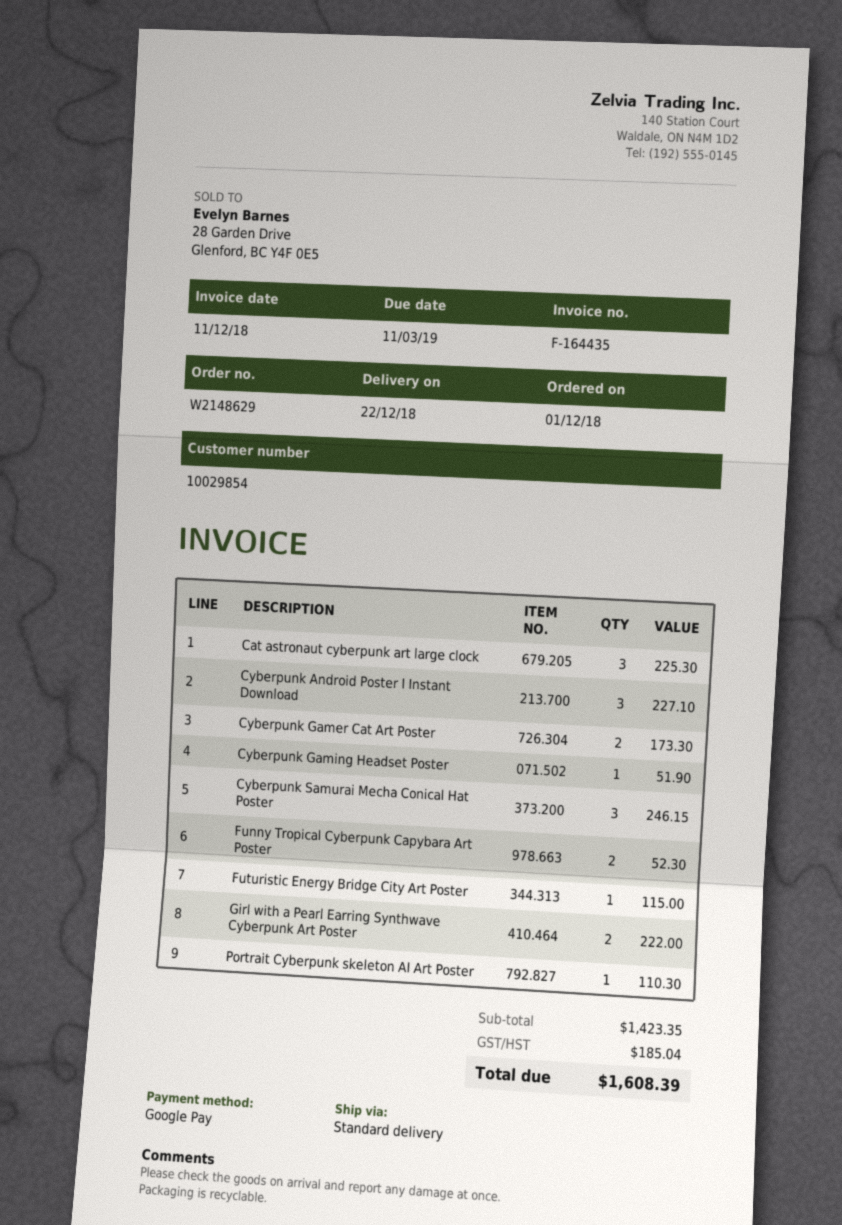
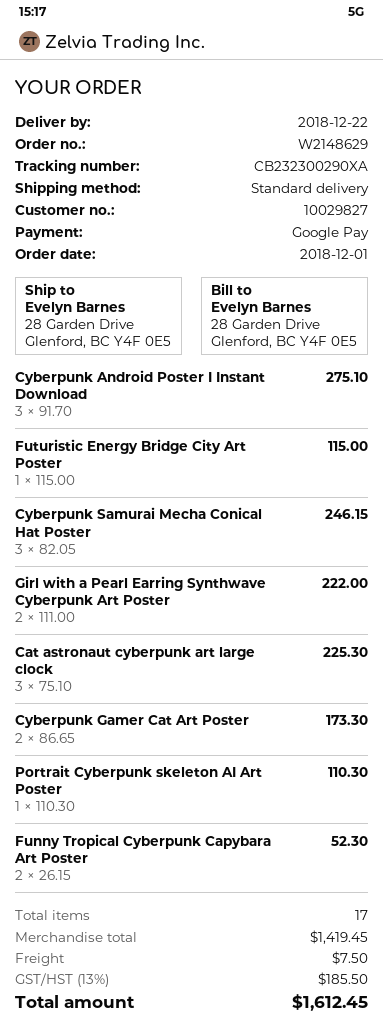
customer number: 10029854 -> 10029827
Cyberpunk Android Poster I Instant Download: 3 for 227.10 -> 3 for 275.10
Cyberpunk Gaming Headset Poster: 1 for 51.90 -> none
subtotal: 1423.35 -> 1419.45
shipping: none -> 7.50
tax: 185.04 -> 185.50
total: 1608.39 -> 1612.45

